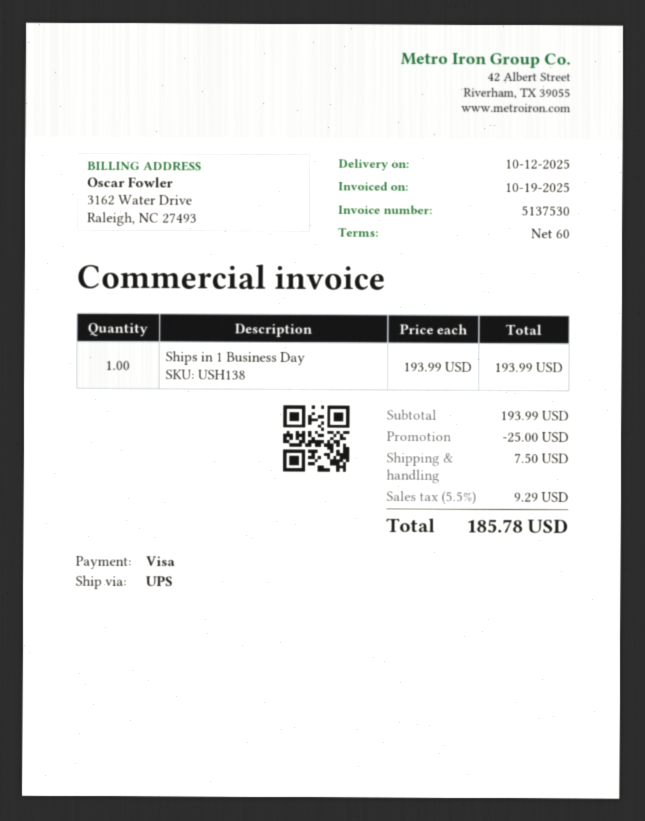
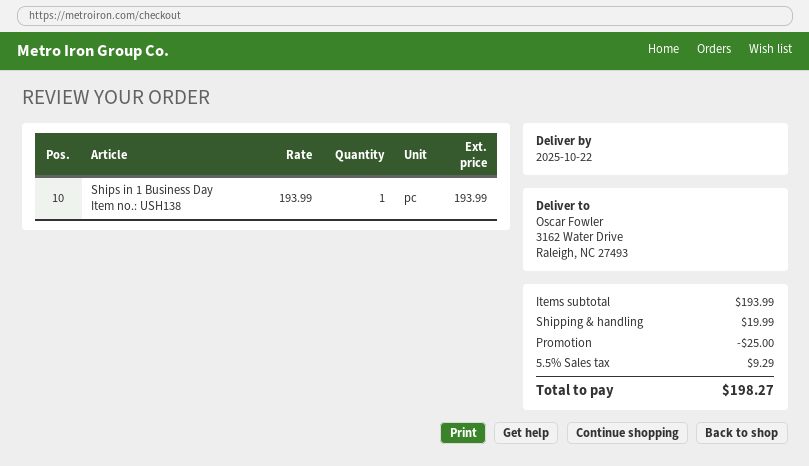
delivery date: 2025-10-12 -> 2025-10-22
shipping: 7.50 -> 19.99
total: 185.78 -> 198.27

